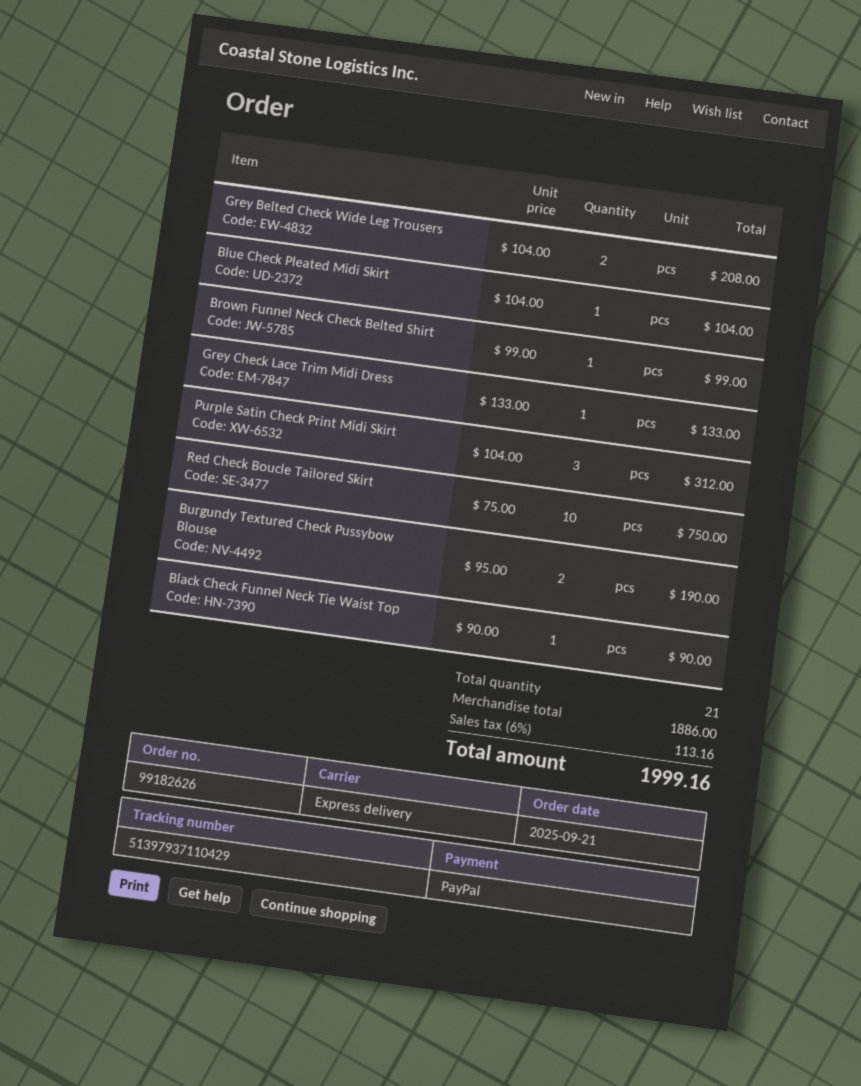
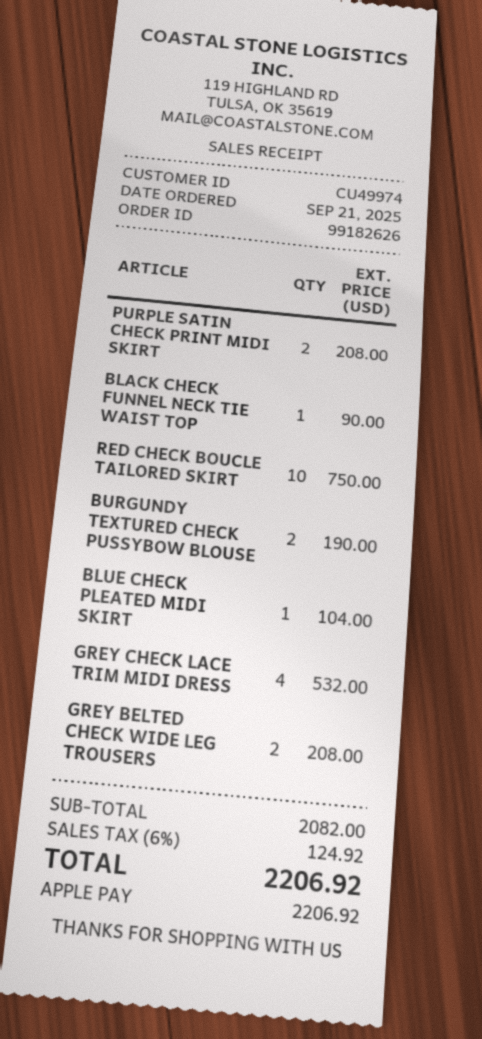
payment method: PayPal -> Apple Pay
Brown Funnel Neck Check Belted Shirt: 1 for 99.00 -> none
Grey Check Lace Trim Midi Dress: 1 for 133.00 -> 4 for 532.00
Purple Satin Check Print Midi Skirt: 3 for 312.00 -> 2 for 208.00
subtotal: 1886.00 -> 2082.00
tax: 6% = 113.16 -> 6% = 124.92
total: 1999.16 -> 2206.92

